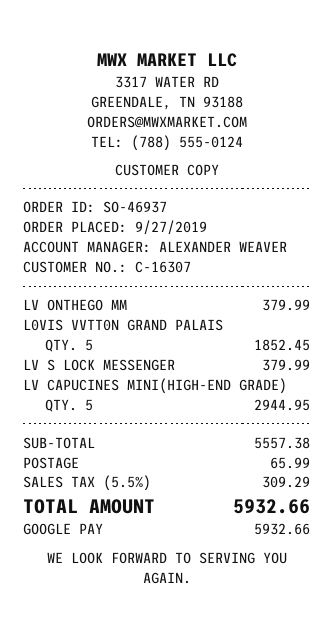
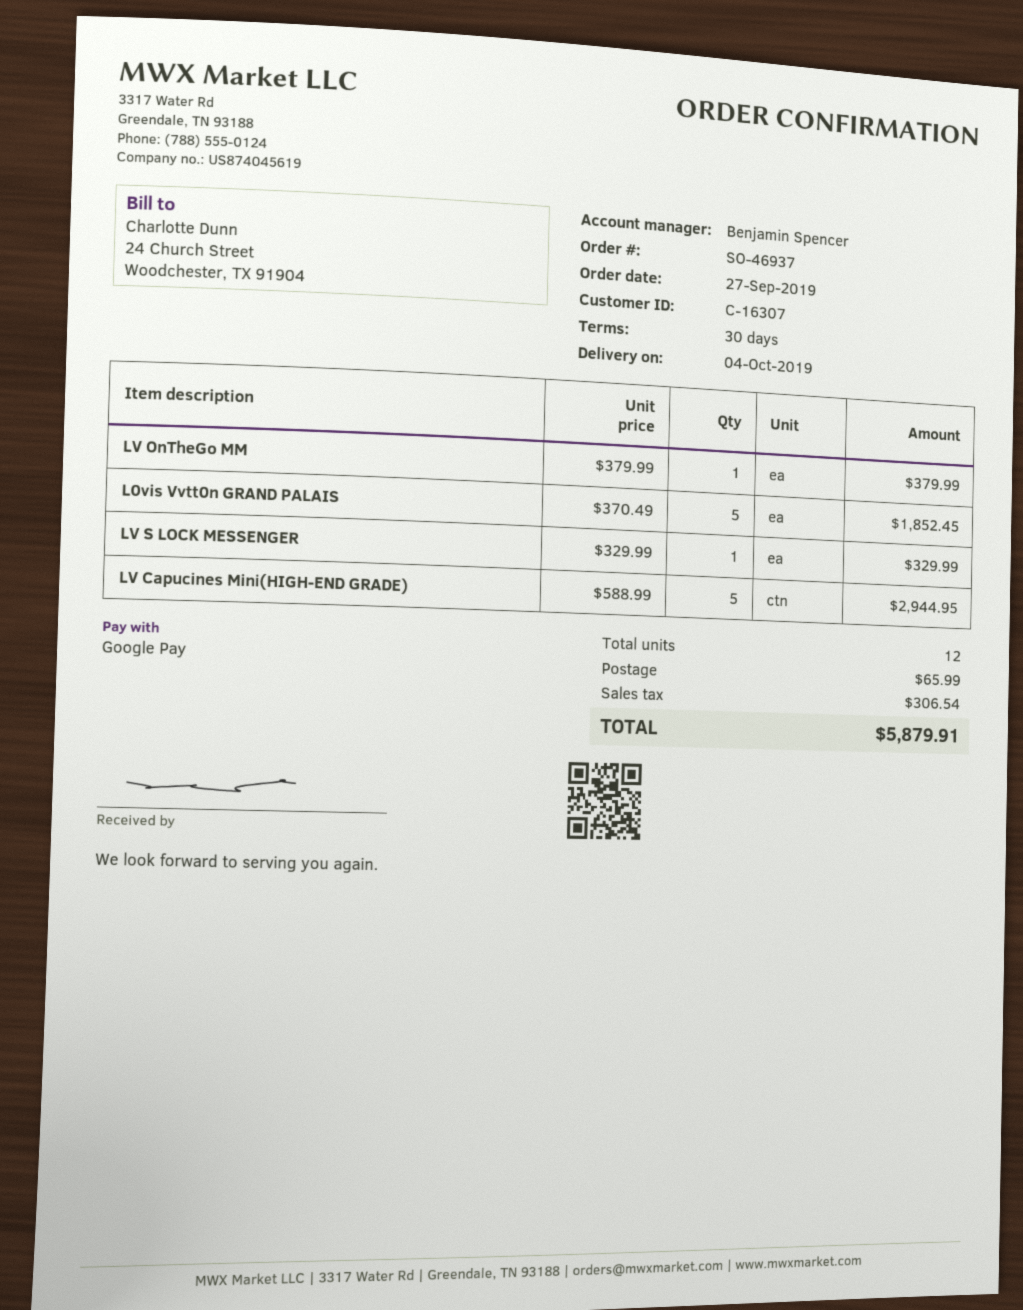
sales rep: ALEXANDER WEAVER -> Benjamin Spencer
LV S LOCK MESSENGER: 1 for 379.99 -> 1 for 329.99
tax: 309.29 -> 306.54
total: 5932.66 -> 5879.91

